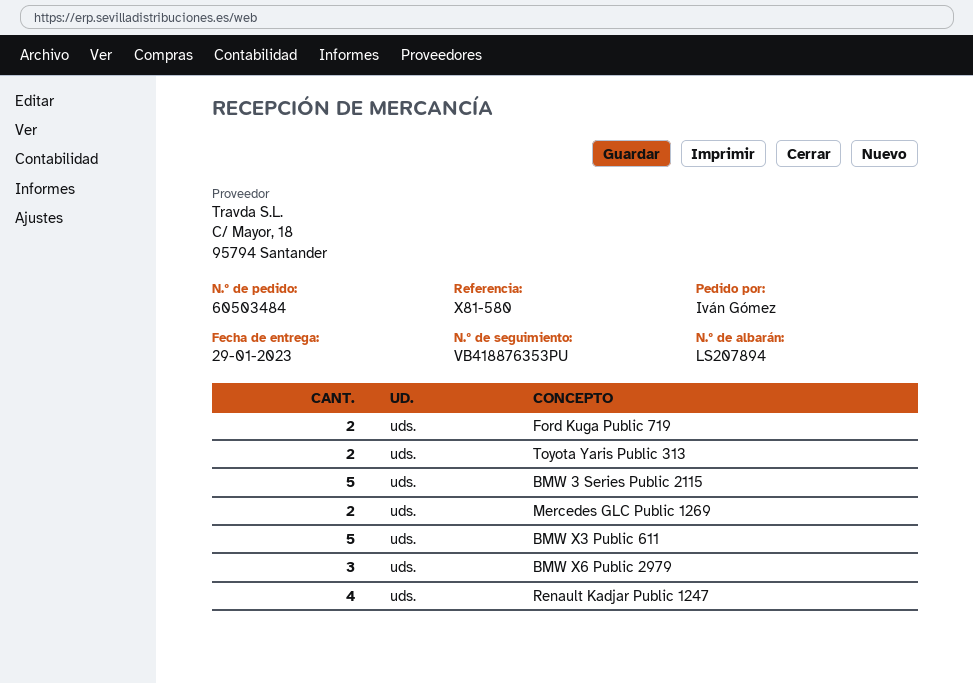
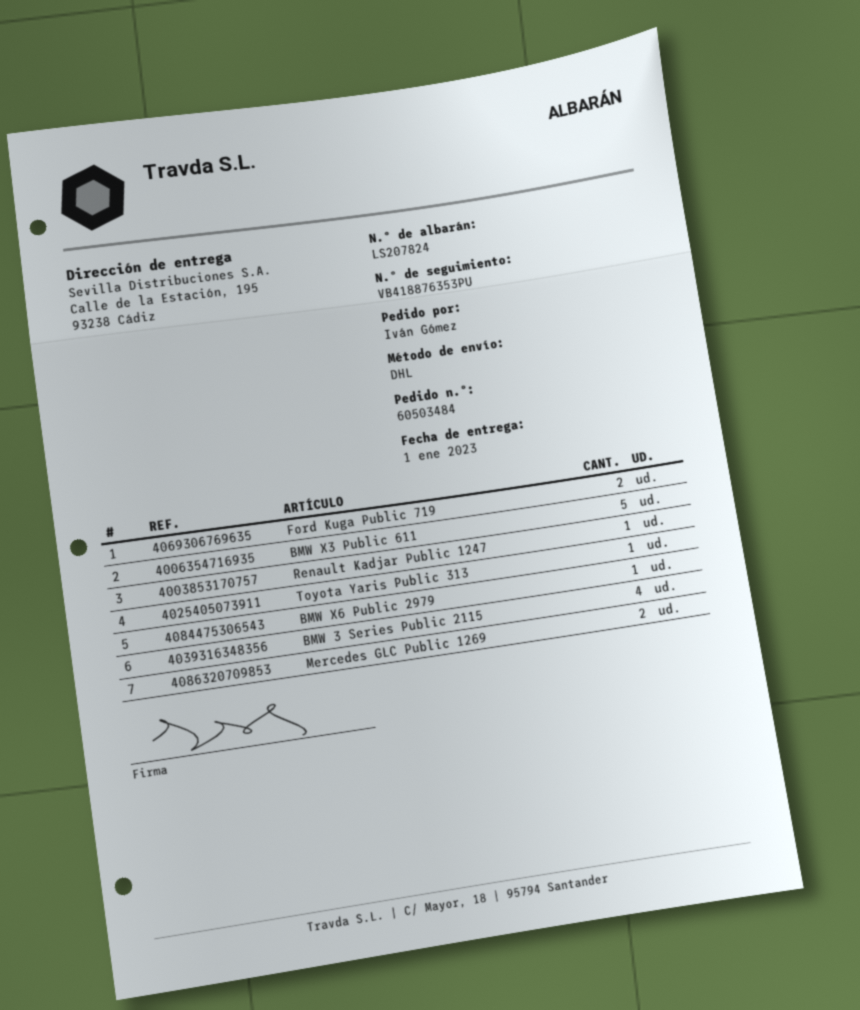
delivery note number: LS207894 -> LS207824
delivery date: 2023-01-29 -> 2023-01-01
Toyota Yaris Public 313: 2 -> 1
BMW 3 Series Public 2115: 5 -> 4
BMW X6 Public 2979: 3 -> 1
Renault Kadjar Public 1247: 4 -> 1

